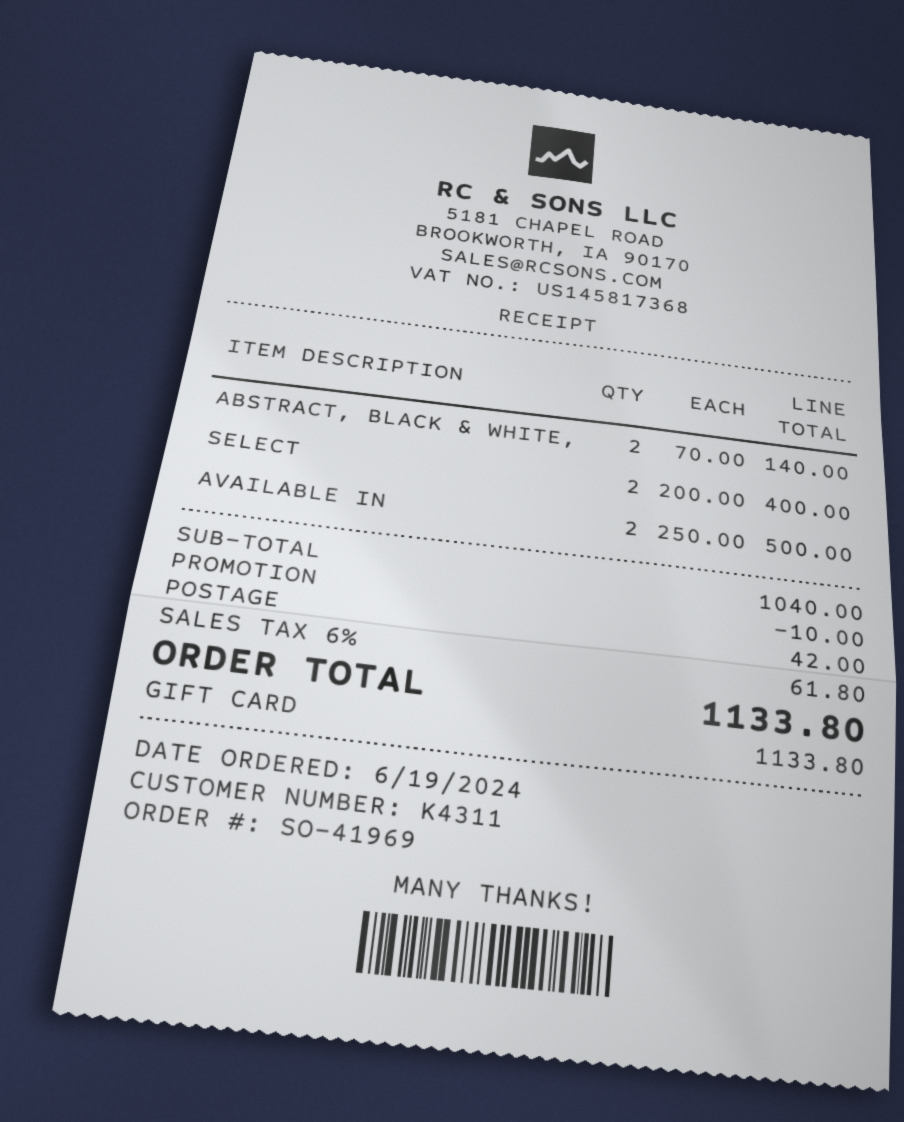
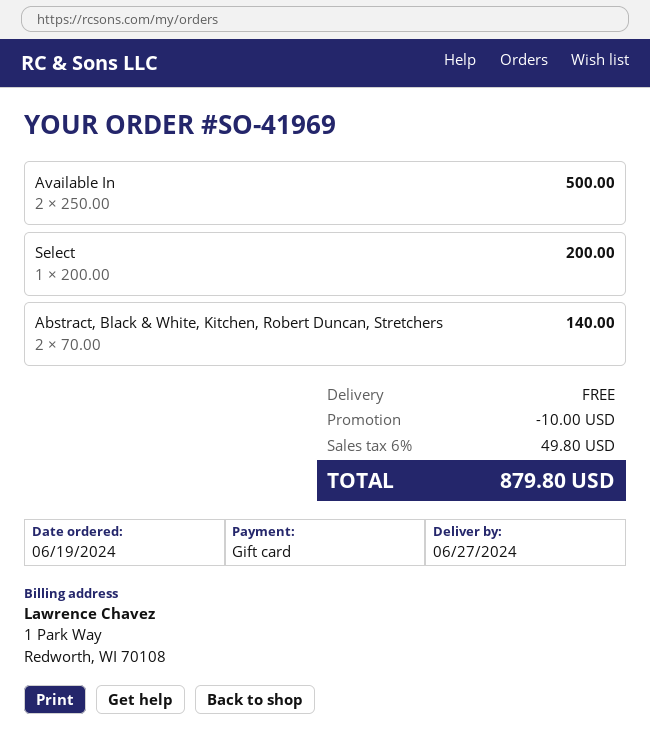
SELECT: 2 x 200.00 = 400.00 -> 1 x 200.00 = 200.00
shipping: 42.00 -> 0.00
tax: 6% = 61.80 -> 6% = 49.80
total: 1133.80 -> 879.80

